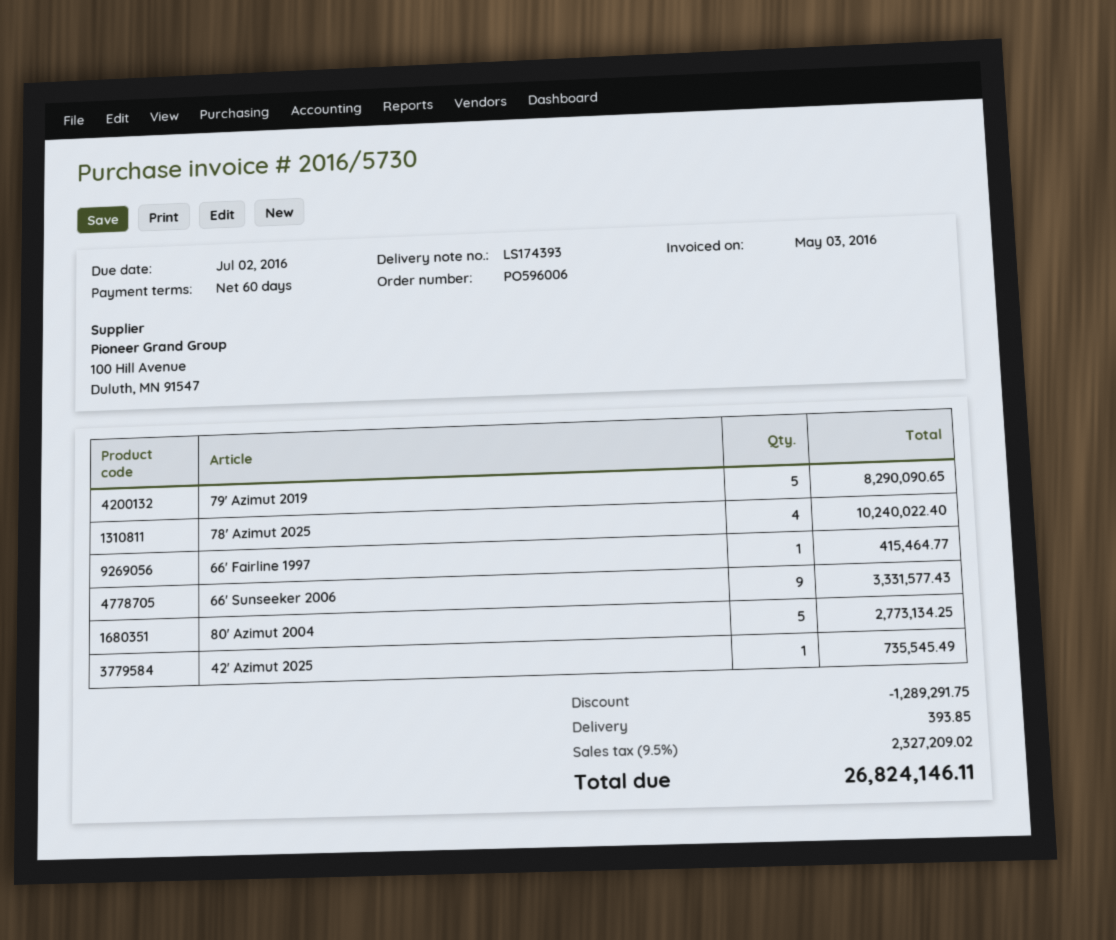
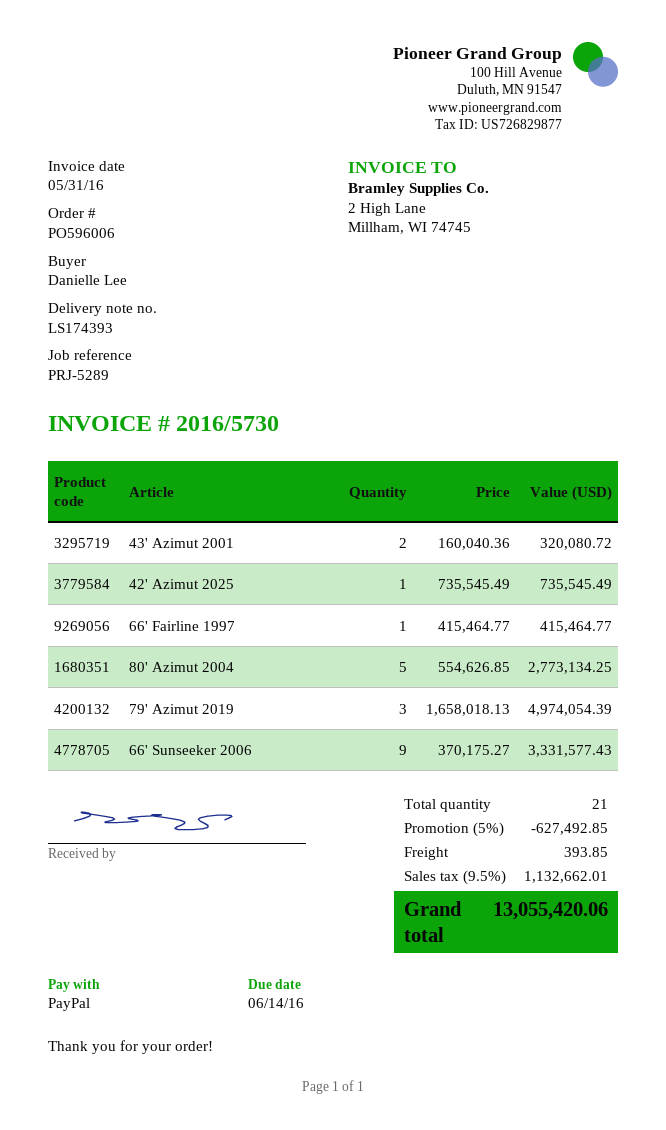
invoice date: 2016-05-03 -> 2016-05-31
due date: 2016-07-02 -> 2016-06-14
79' Azimut 2019: 5 for 8290090.65 -> 3 for 4974054.39
78' Azimut 2025: 4 for 10240022.40 -> none
43' Azimut 2001: none -> 2 for 320080.72
discount: 1289291.75 -> 627492.85
tax: 9.5% = 2327209.02 -> 9.5% = 1132662.01
total: 26824146.11 -> 13055420.06

